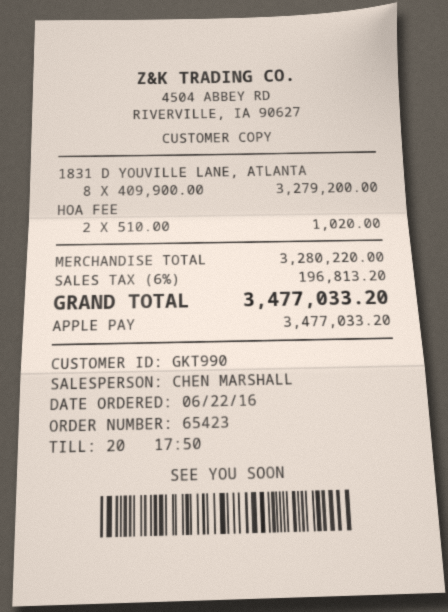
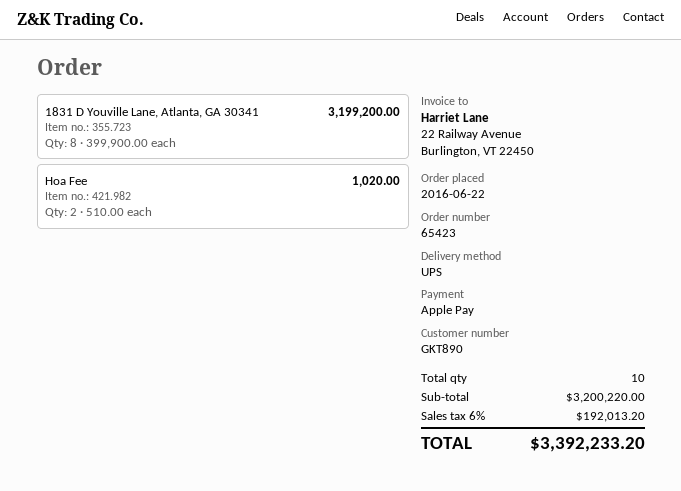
customer number: GKT990 -> GKT890
1831 D YOUVILLE LANE, ATLANTA: 8 x 409900.00 = 3279200.00 -> 8 x 399900.00 = 3199200.00
subtotal: 3280220.00 -> 3200220.00
tax: 6% = 196813.20 -> 6% = 192013.20
total: 3477033.20 -> 3392233.20

